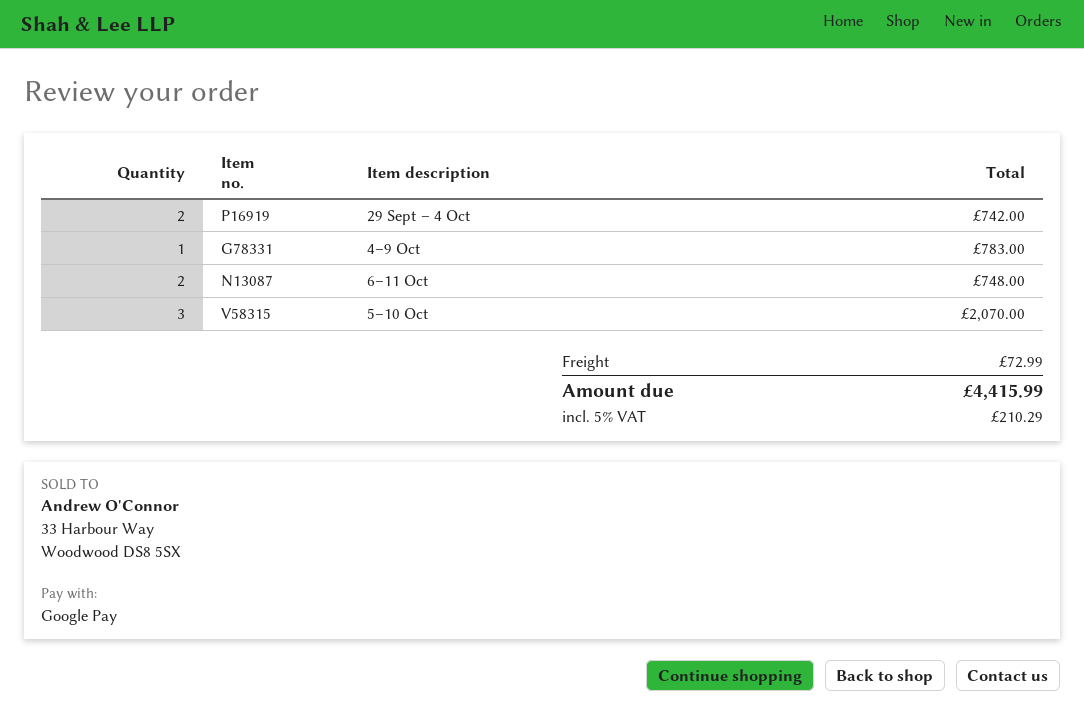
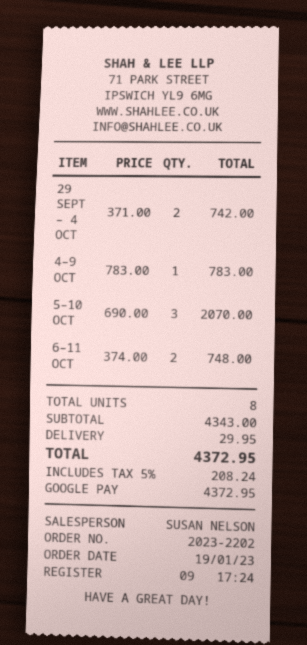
shipping: 72.99 -> 29.95
tax: 5% = 210.29 -> 5% = 208.24
total: 4415.99 -> 4372.95

